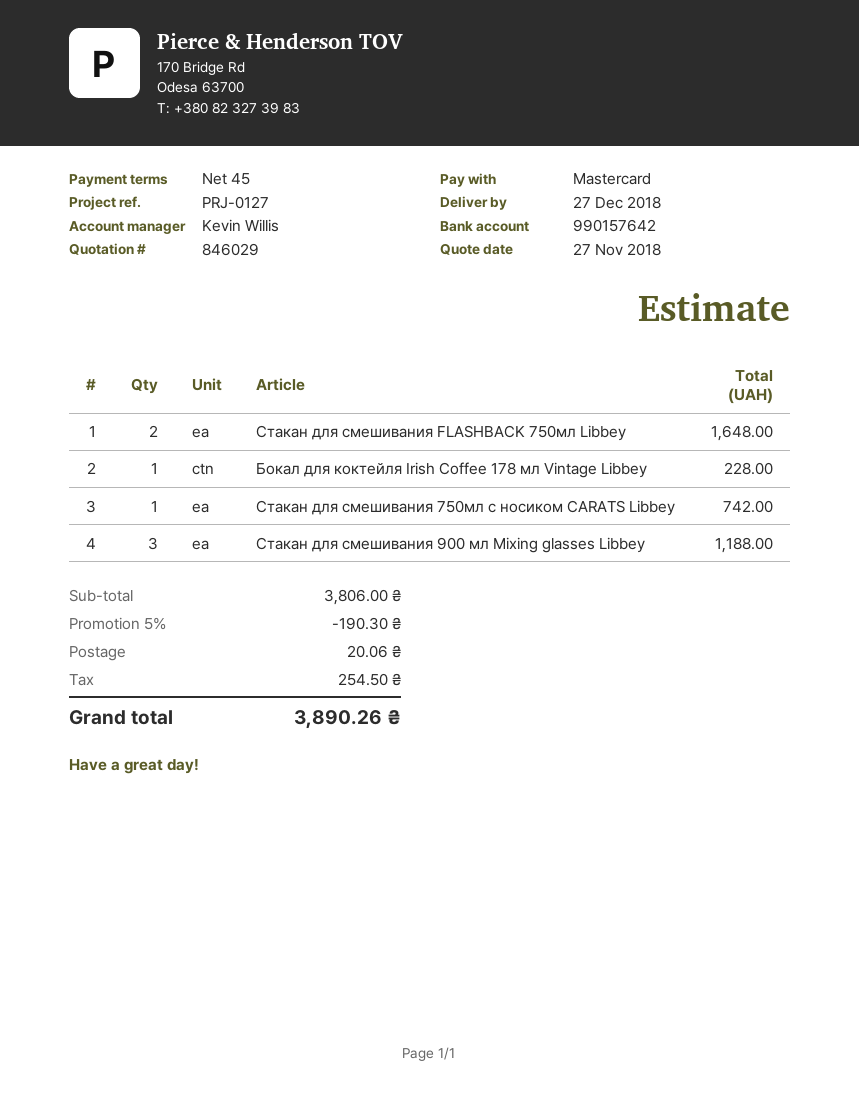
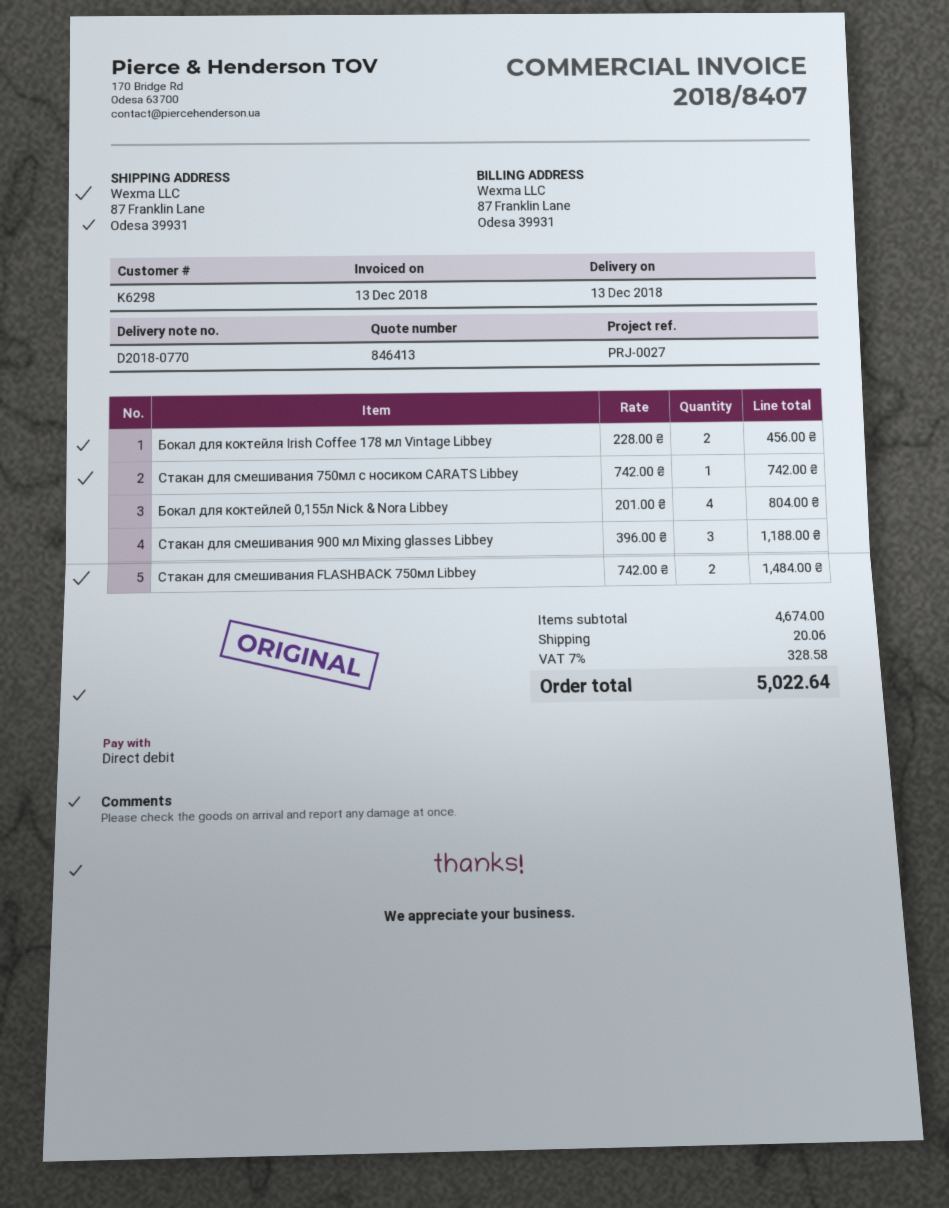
quote number: 846029 -> 846413
delivery date: 2018-12-27 -> 2018-12-13
reference: PRJ-0127 -> PRJ-0027
payment method: Mastercard -> direct debit
Стакан для смешивания FLASHBACK 750мл Libbey: 2 for 1648.00 -> 2 for 1484.00
Бокал для коктейля Irish Coffee 178 мл Vintage Libbey: 1 for 228.00 -> 2 for 456.00
Бокал для коктейлей 0,155л Nick & Nora Libbey: none -> 4 for 804.00
subtotal: 3806.00 -> 4674.00
discount: 5% = 190.30 -> none
tax: 254.50 -> 328.58
total: 3890.26 -> 5022.64

